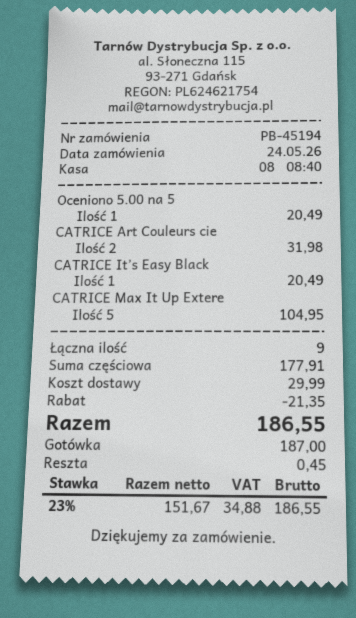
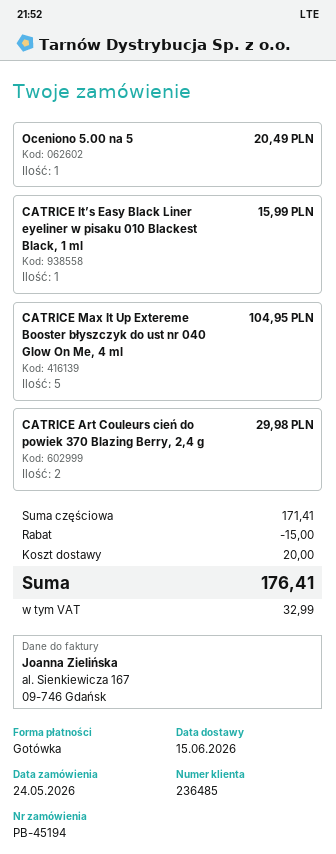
CATRICE Art Couleurs cie: 2 for 31.98 -> 2 for 29.98
CATRICE It’s Easy Black: 1 for 20.49 -> 1 for 15.99
subtotal: 177.91 -> 171.41
discount: 21.35 -> 15.00
shipping: 29.99 -> 20.00
tax: 34.88 -> 32.99
total: 186.55 -> 176.41

